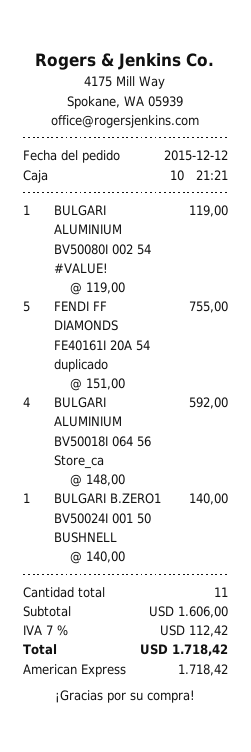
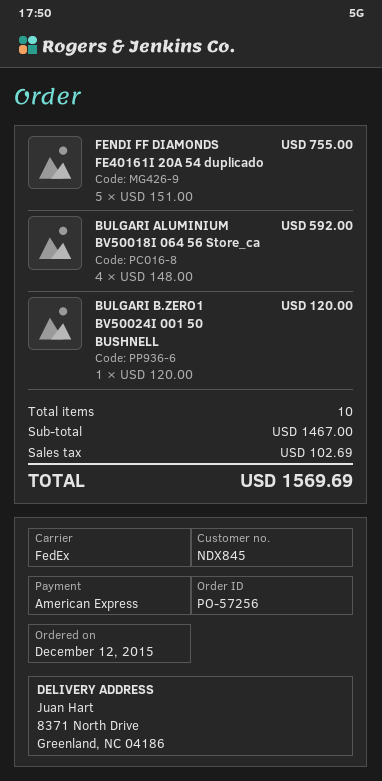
BULGARI ALUMINIUM BV50080I 002 54 #VALUE!: 1 x 119.00 = 119.00 -> none
BULGARI B.ZERO1 BV50024I 001 50 BUSHNELL: 1 x 140.00 = 140.00 -> 1 x 120.00 = 120.00
total quantity: 11 -> 10
subtotal: 1606.00 -> 1467.00
tax: 112.42 -> 102.69
total: 1718.42 -> 1569.69

